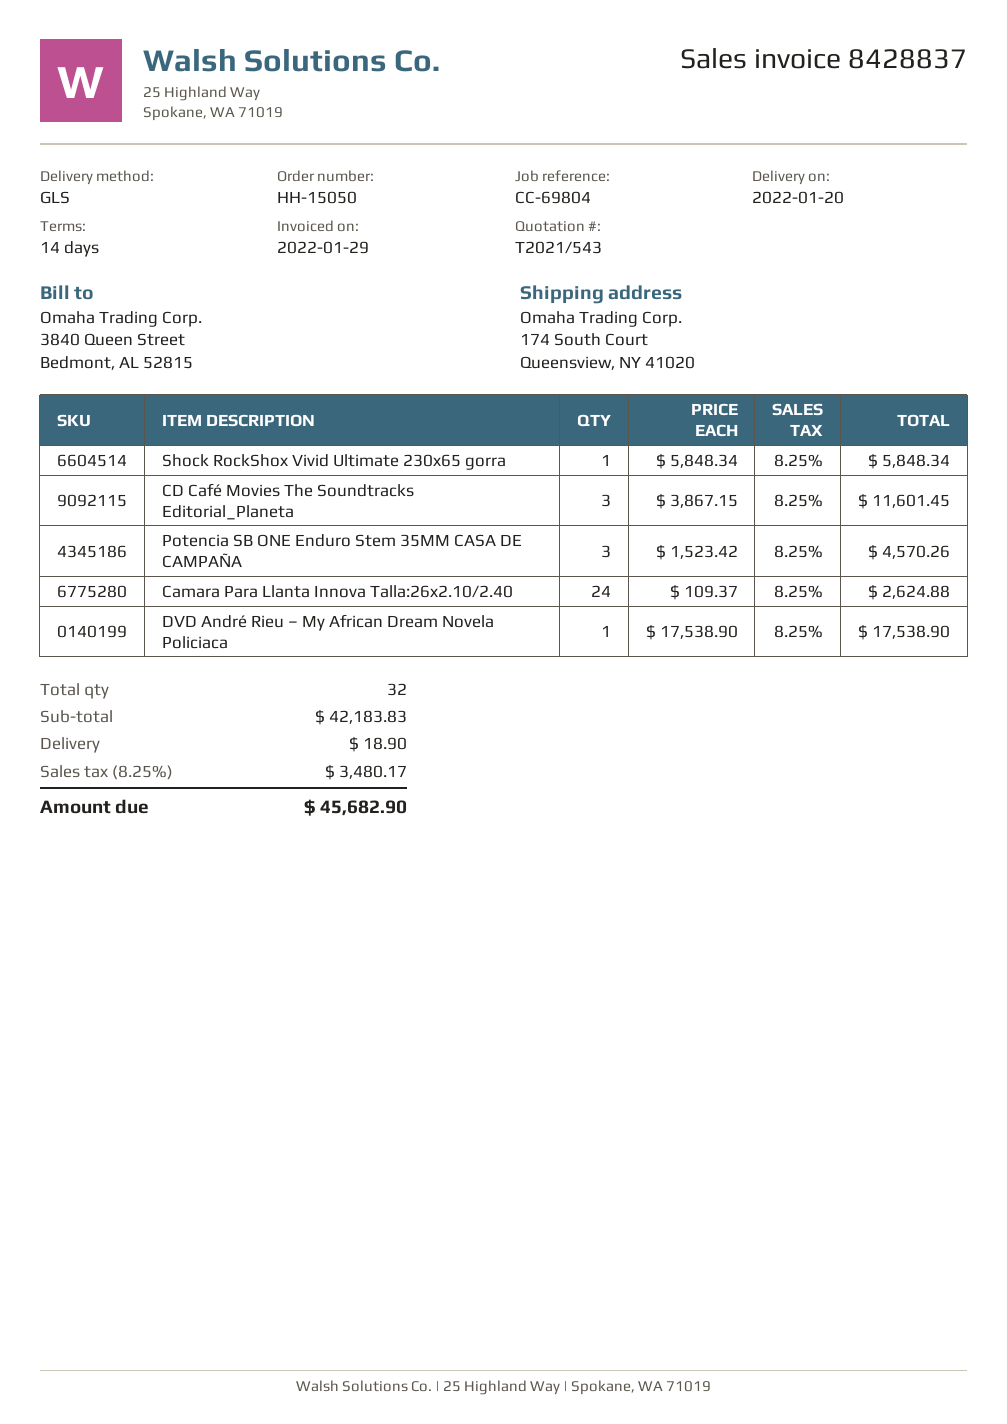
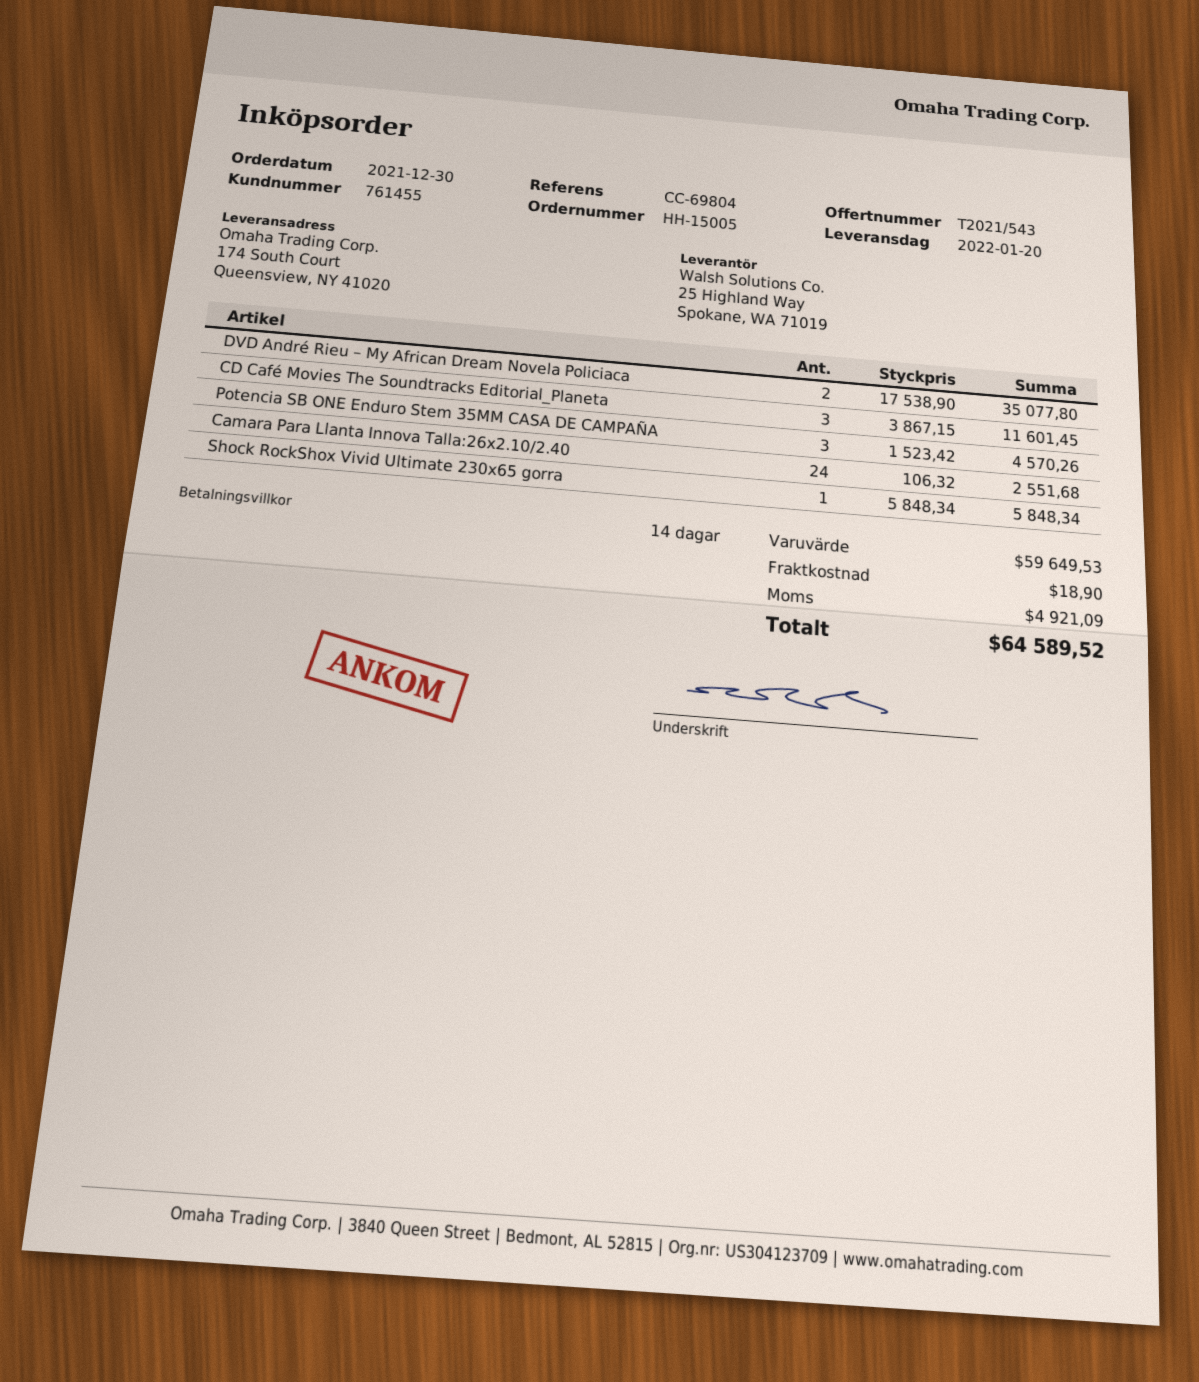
order number: HH-15050 -> HH-15005
Camara Para Llanta Innova Talla:26x2.10/2.40: 24 x 109.37 = 2624.88 -> 24 x 106.32 = 2551.68
DVD André Rieu – My African Dream Novela Policiaca: 1 x 17538.90 = 17538.90 -> 2 x 17538.90 = 35077.80
subtotal: 42183.83 -> 59649.53
tax: 3480.17 -> 4921.09
total: 45682.90 -> 64589.52

